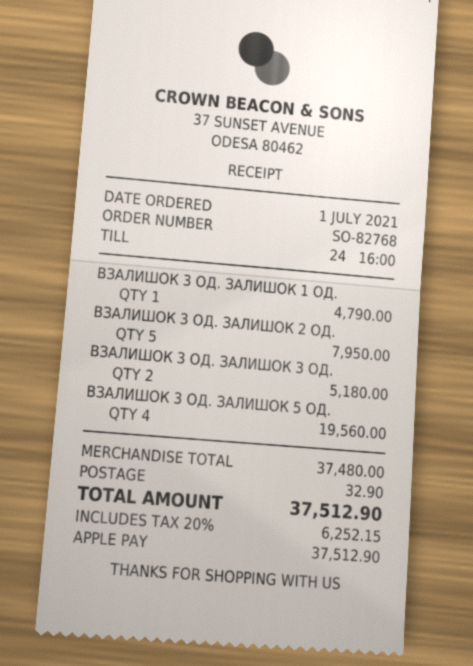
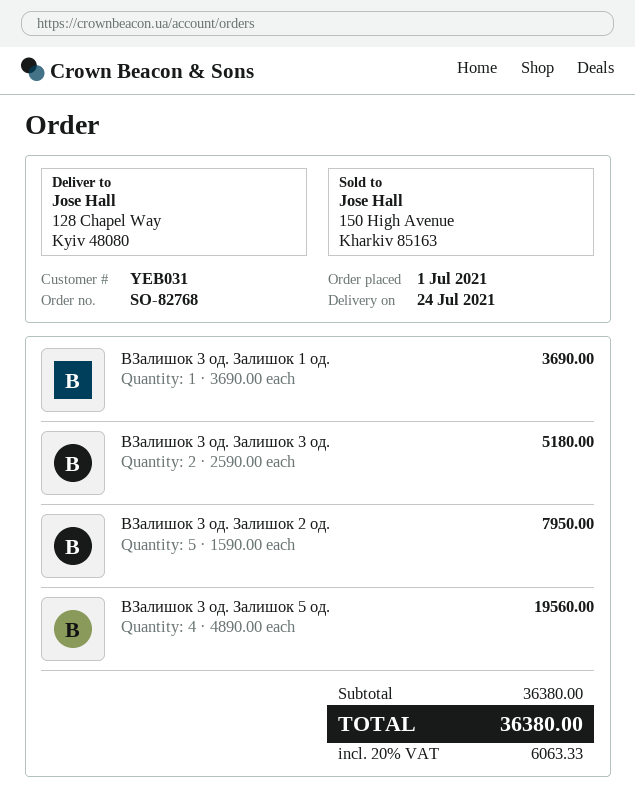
ВЗАЛИШОК 3 ОД. ЗАЛИШОК 1 ОД.: 1 for 4790.00 -> 1 for 3690.00
subtotal: 37480.00 -> 36380.00
shipping: 32.90 -> none
tax: 20% = 6252.15 -> 20% = 6063.33
total: 37512.90 -> 36380.00

